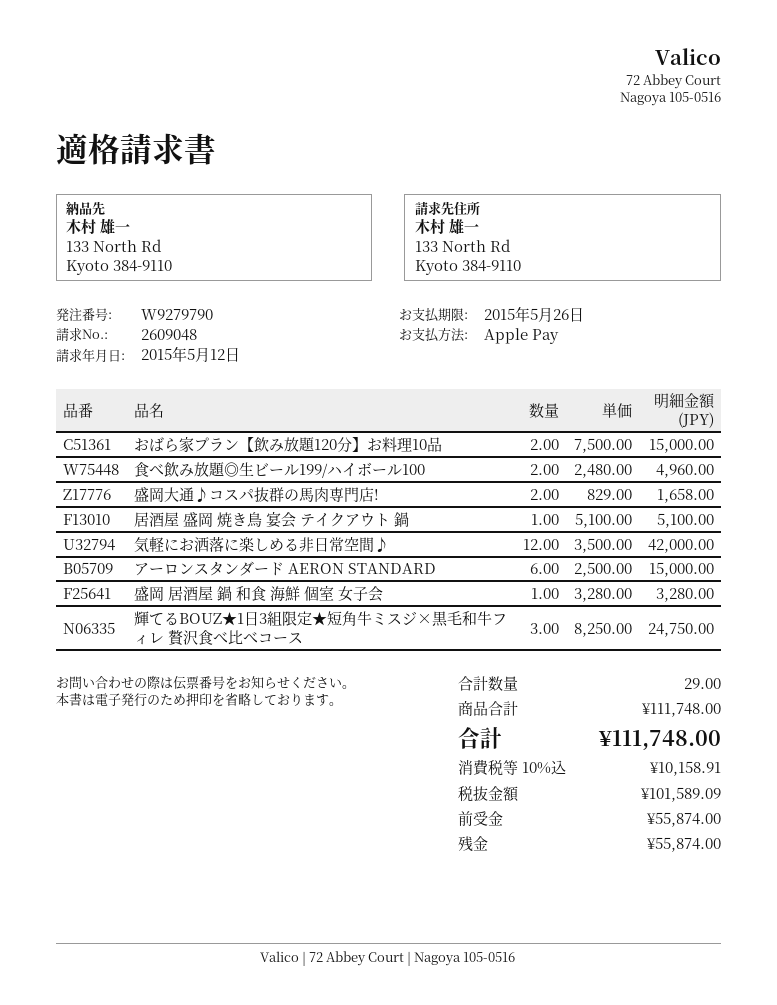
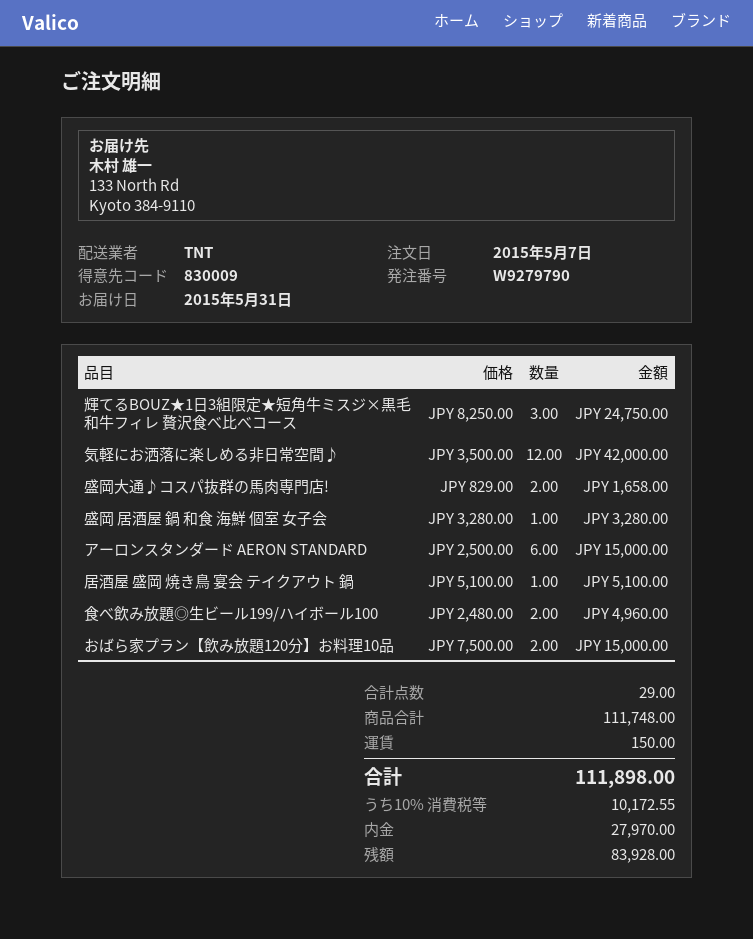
shipping: none -> 150.00
tax: 10% = 10158.91 -> 10% = 10172.55
total: 111748.00 -> 111898.00
deposit: 55874.00 -> 27970.00
balance: 55874.00 -> 83928.00

